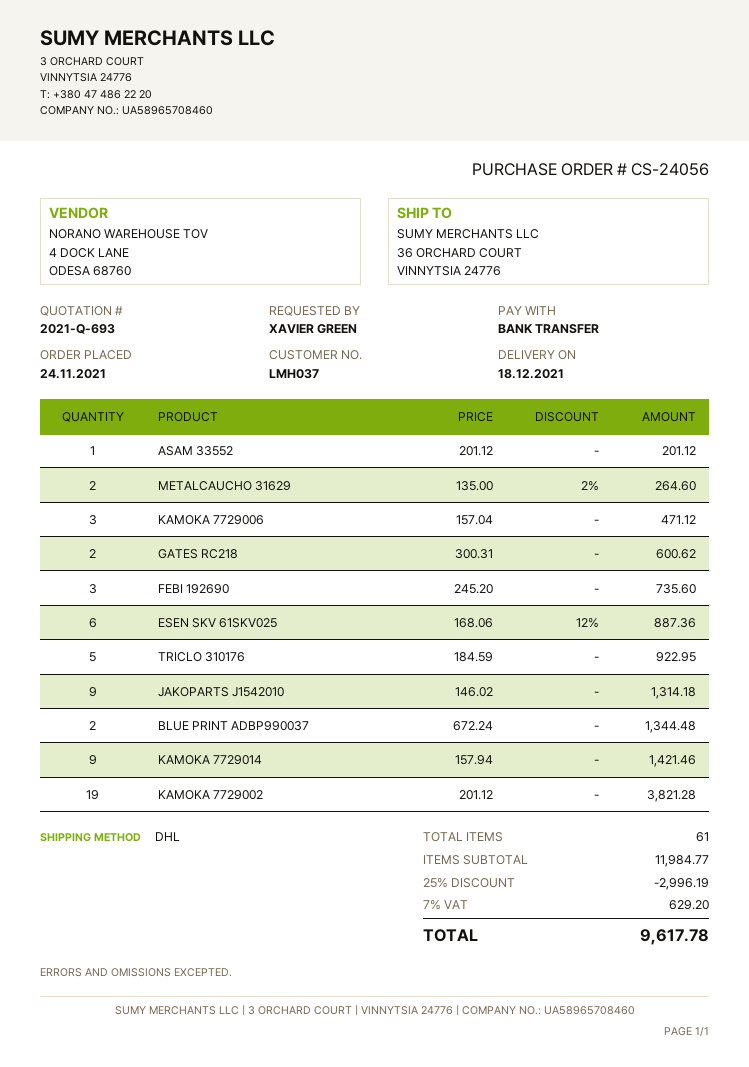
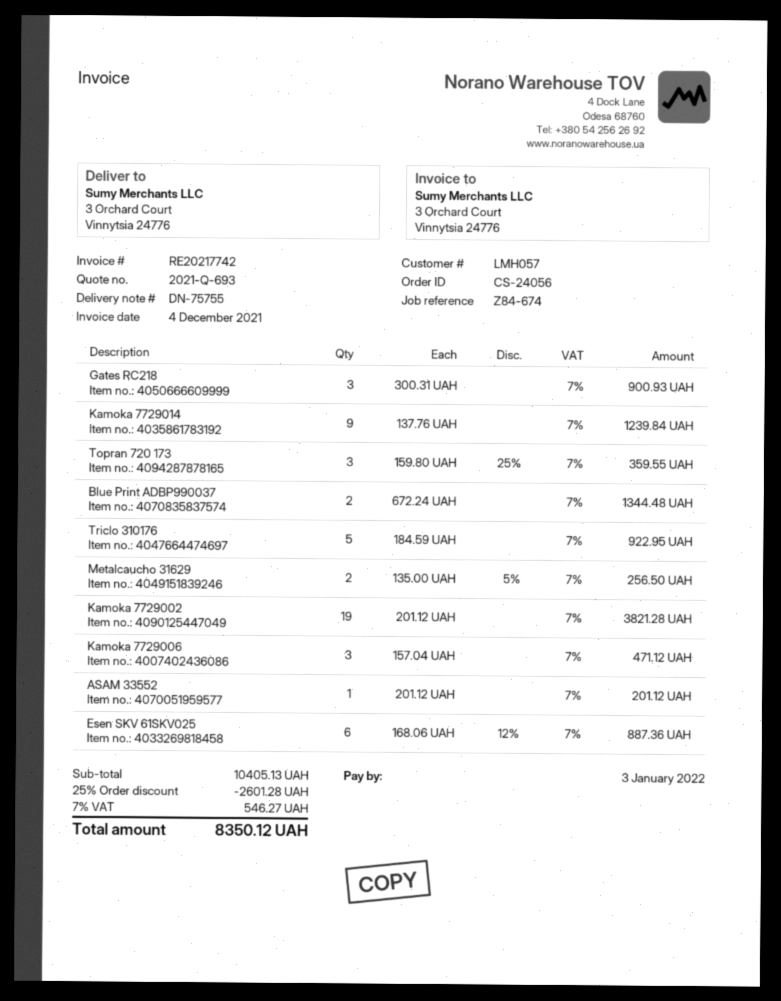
customer number: LMH037 -> LMH057
ship to: 36 ORCHARD COURT, VINNYTSIA 24776 -> 3 Orchard Court, Vinnytsia 24776
METALCAUCHO 31629: 2 x 135.00 - 2% = 264.60 -> 2 x 135.00 - 5% = 256.50
GATES RC218: 2 x 300.31 = 600.62 -> 3 x 300.31 = 900.93
FEBI 192690: 3 x 245.20 = 735.60 -> none
JAKOPARTS J1542010: 9 x 146.02 = 1314.18 -> none
KAMOKA 7729014: 9 x 157.94 = 1421.46 -> 9 x 137.76 = 1239.84
Topran 720 173: none -> 3 x 159.80 - 25% = 359.55
subtotal: 11984.77 -> 10405.13
discount: 25% = 2996.19 -> 25% = 2601.28
tax: 7% = 629.20 -> 7% = 546.27
total: 9617.78 -> 8350.12

